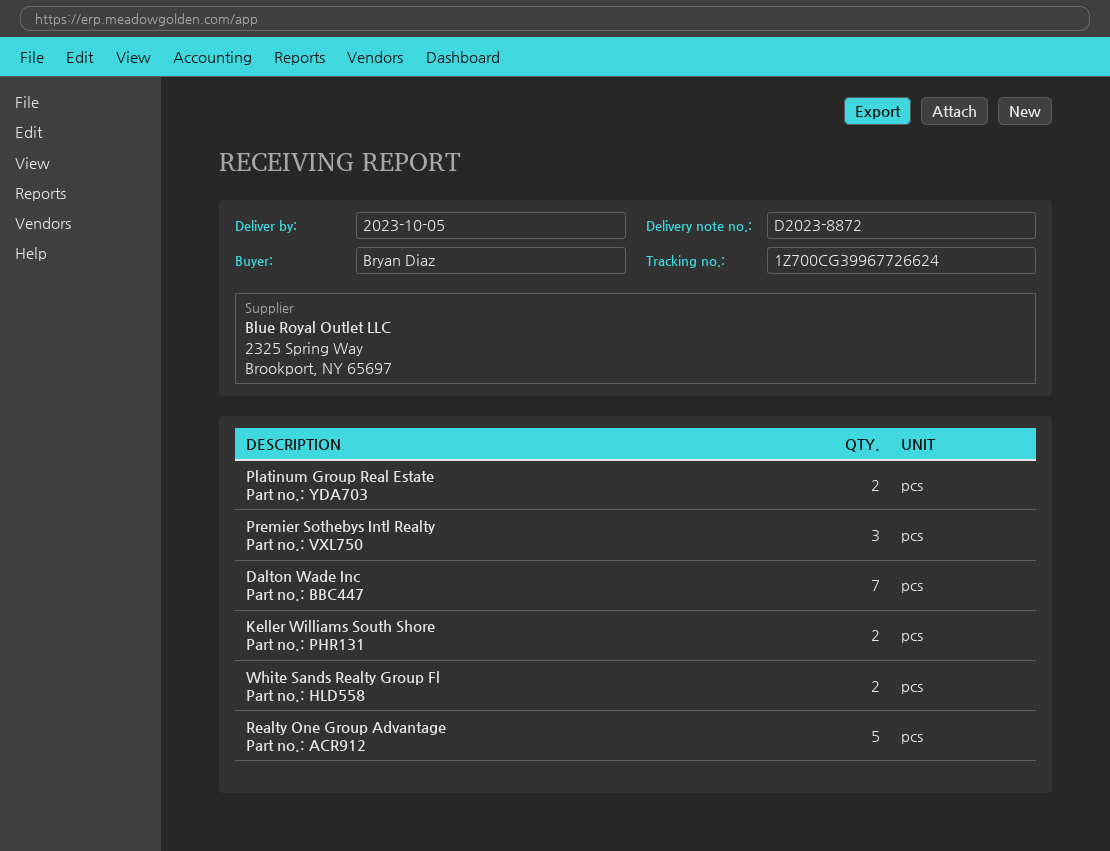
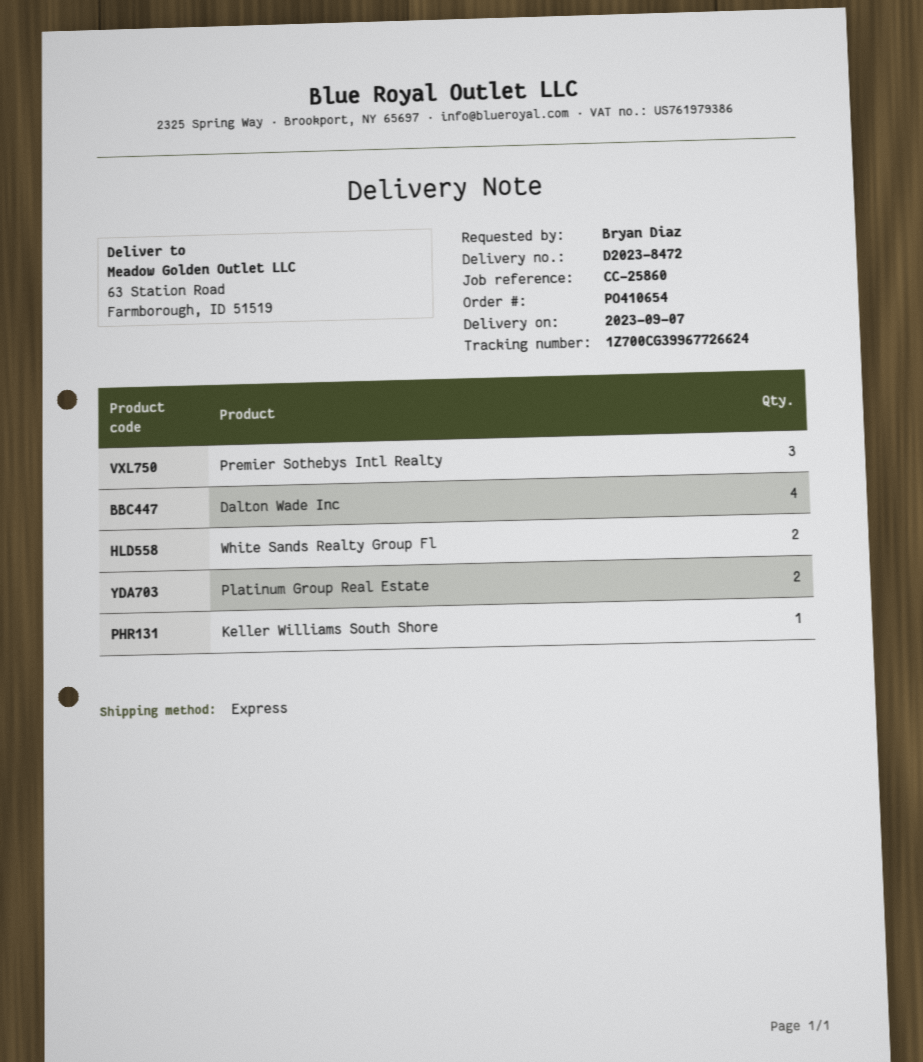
delivery note number: D2023-8872 -> D2023-8472
delivery date: 2023-10-05 -> 2023-09-07
Dalton Wade Inc: 7 -> 4
Keller Williams South Shore: 2 -> 1
Realty One Group Advantage: 5 -> none

